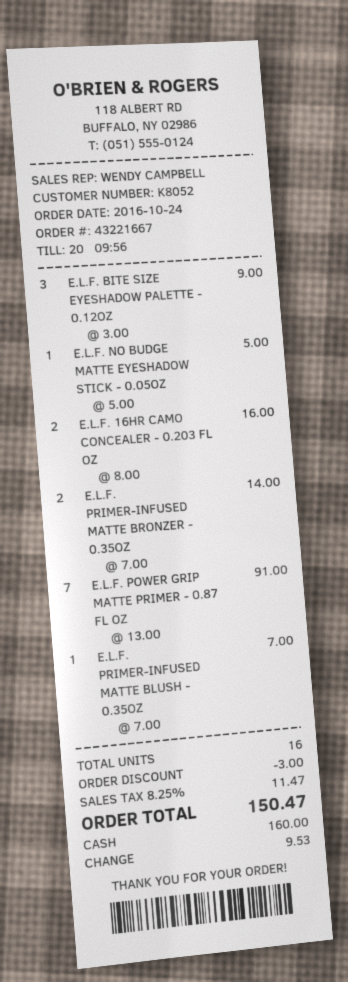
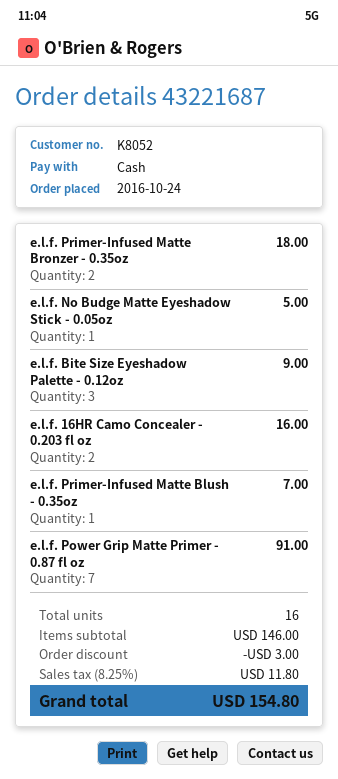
order number: 43221667 -> 43221687
E.L.F. PRIMER-INFUSED MATTE BRONZER - 0.35OZ: 2 for 14.00 -> 2 for 18.00
tax: 8.25% = 11.47 -> 8.25% = 11.80
total: 150.47 -> 154.80

